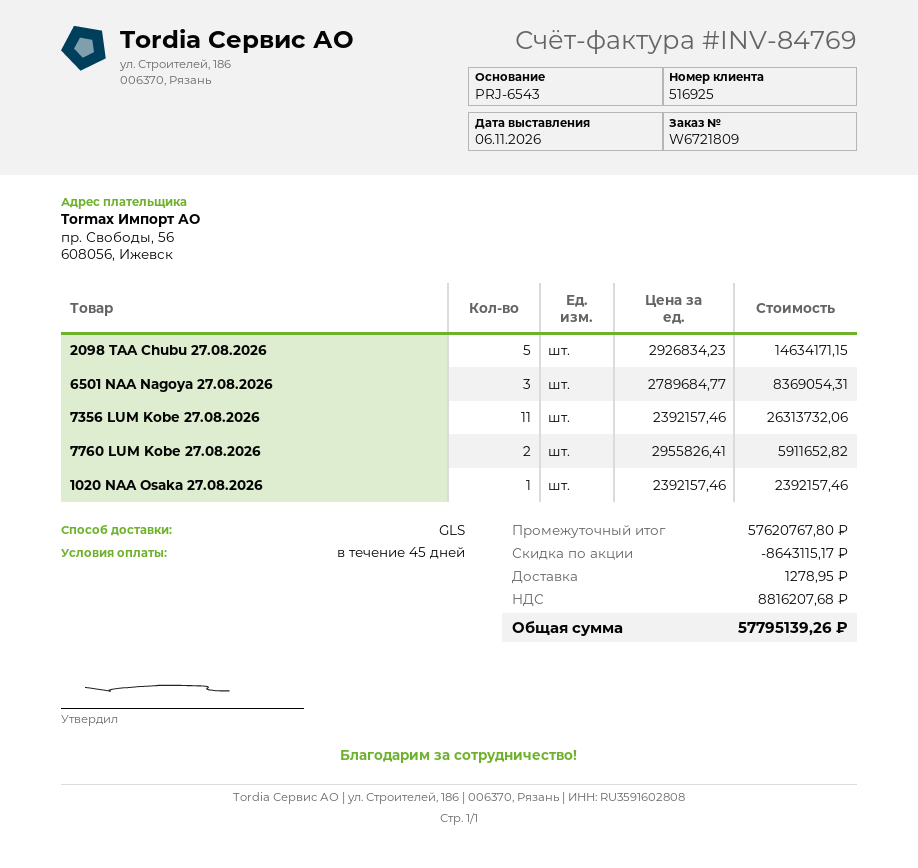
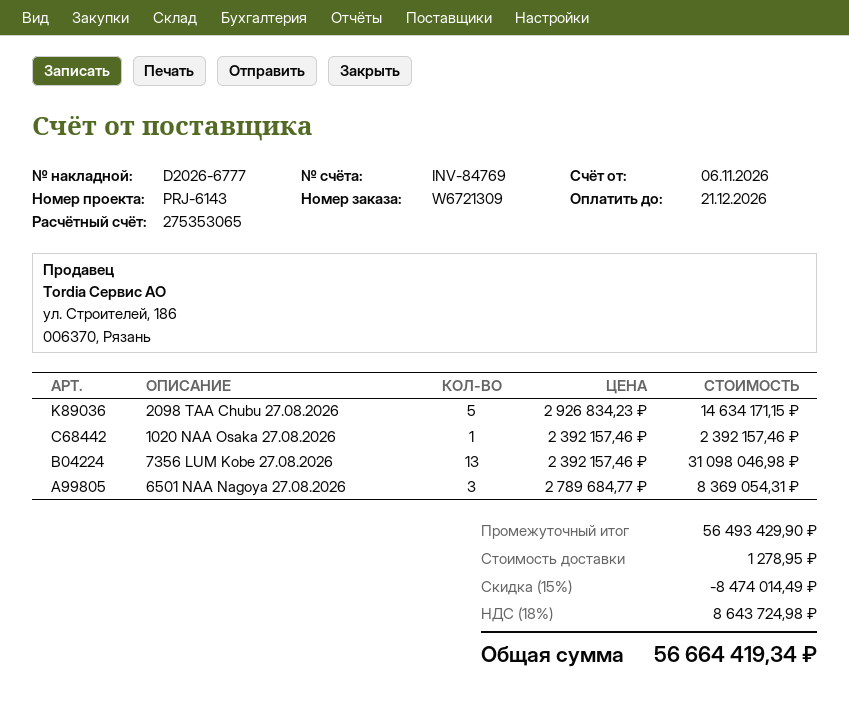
order number: W6721809 -> W6721309
reference: PRJ-6543 -> PRJ-6143
7356 LUM Kobe 27.08.2026: 11 x 2392157.46 = 26313732.06 -> 13 x 2392157.46 = 31098046.98
7760 LUM Kobe 27.08.2026: 2 x 2955826.41 = 5911652.82 -> none
subtotal: 57620767.80 -> 56493429.90
discount: 8643115.17 -> 8474014.49
tax: 8816207.68 -> 8643724.98
total: 57795139.26 -> 56664419.34

